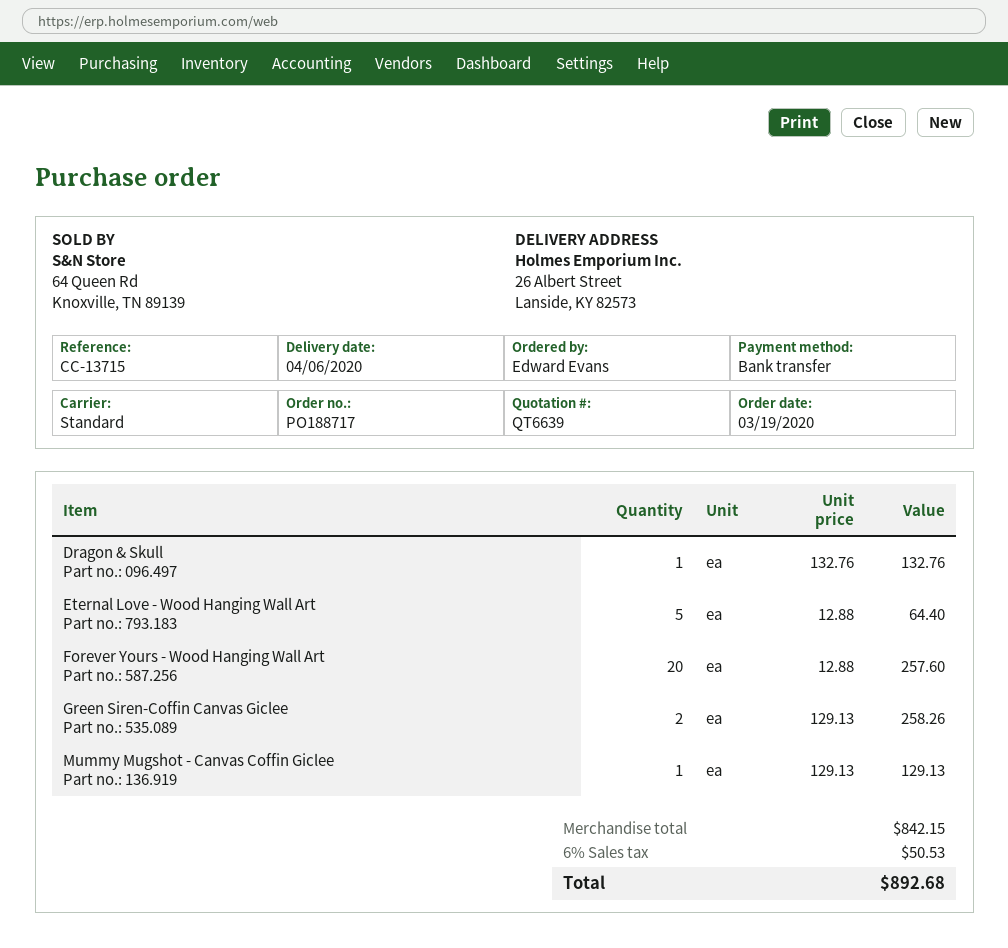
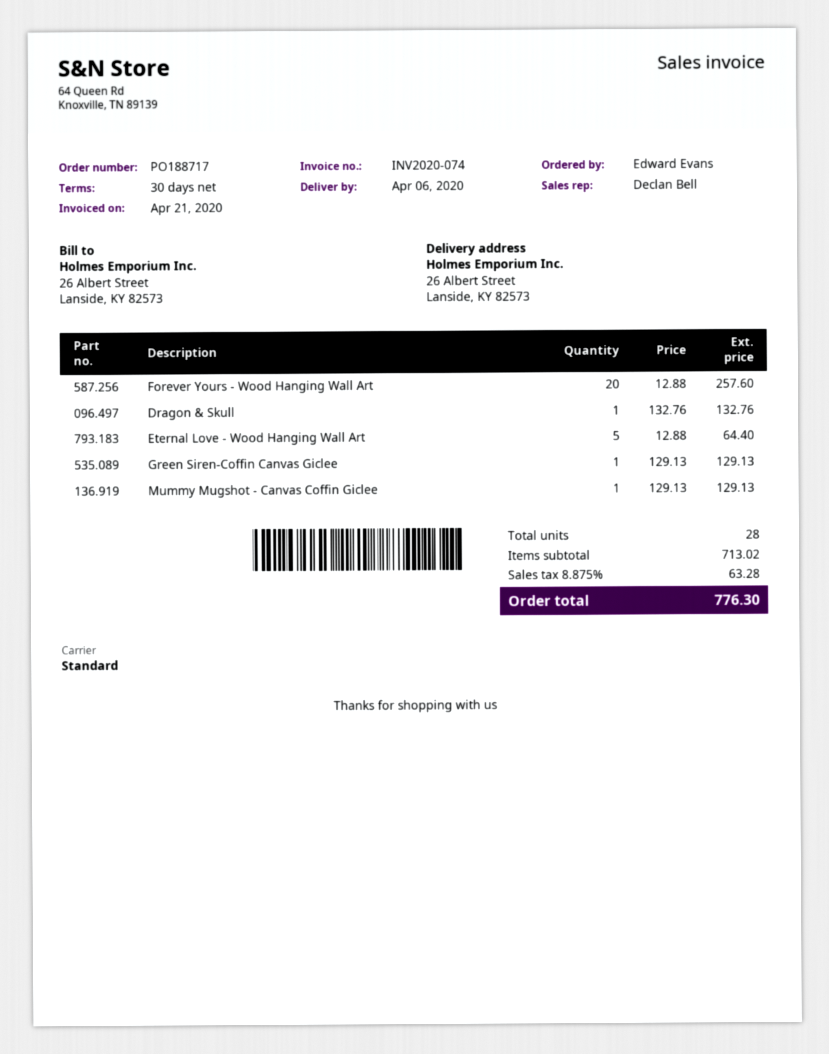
Green Siren-Coffin Canvas Giclee: 2 x 129.13 = 258.26 -> 1 x 129.13 = 129.13
subtotal: 842.15 -> 713.02
tax: 6% = 50.53 -> 8.875% = 63.28
total: 892.68 -> 776.30

